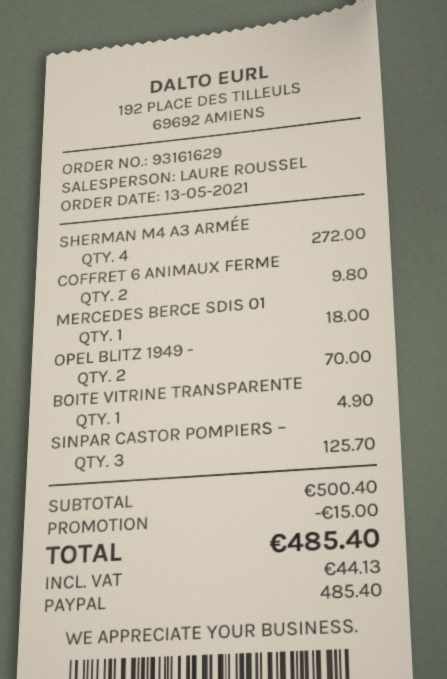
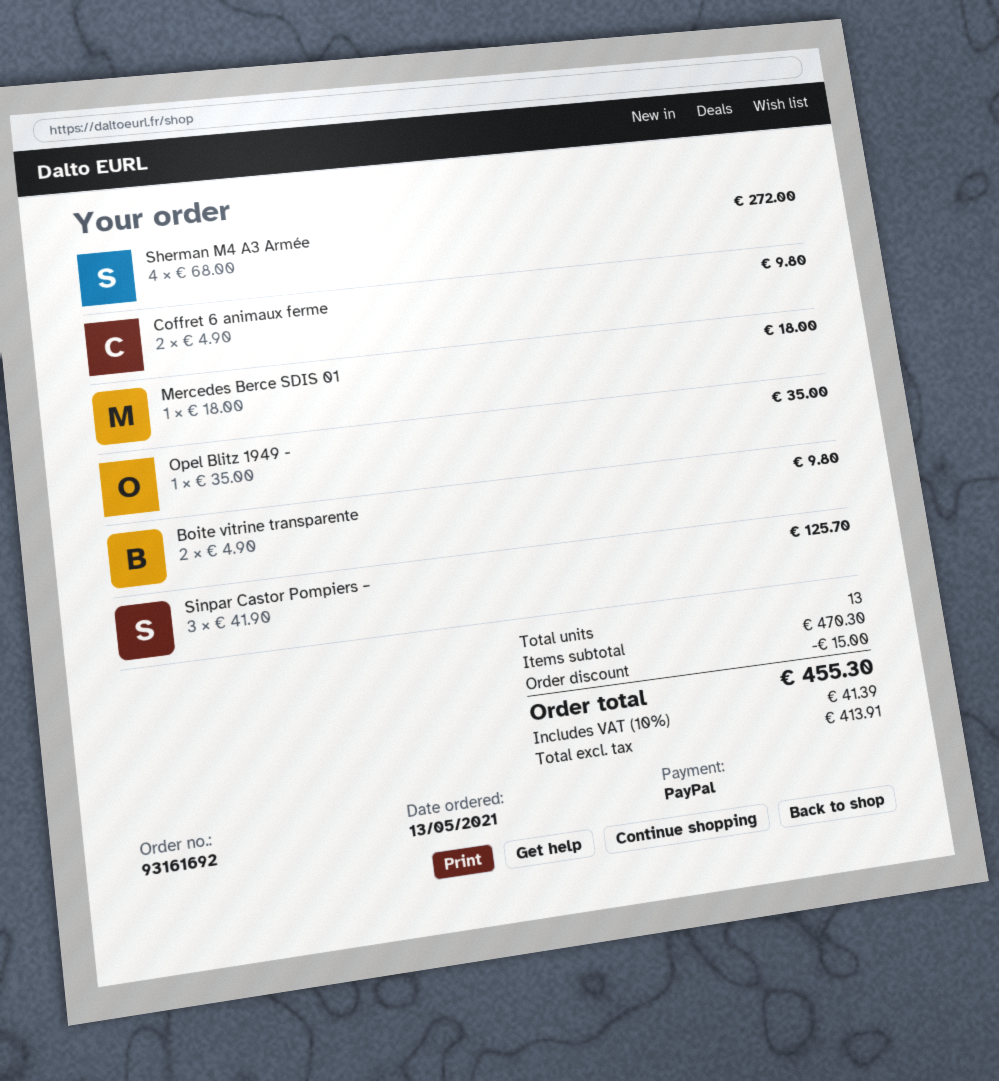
order number: 93161629 -> 93161692
OPEL BLITZ 1949 -: 2 for 70.00 -> 1 for 35.00
BOITE VITRINE TRANSPARENTE: 1 for 4.90 -> 2 for 9.80
subtotal: 500.40 -> 470.30
tax: 44.13 -> 41.39
total: 485.40 -> 455.30

